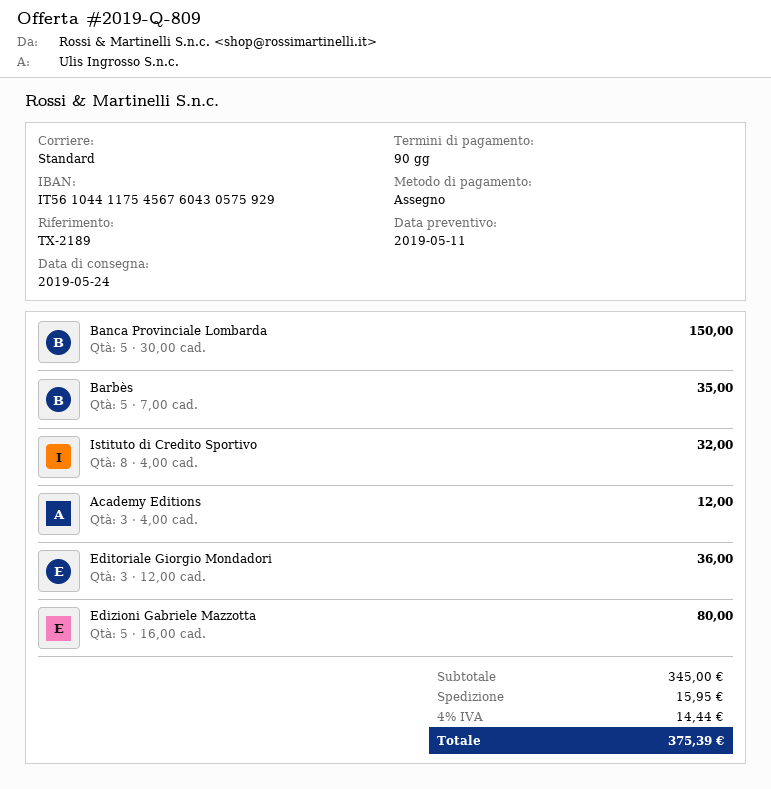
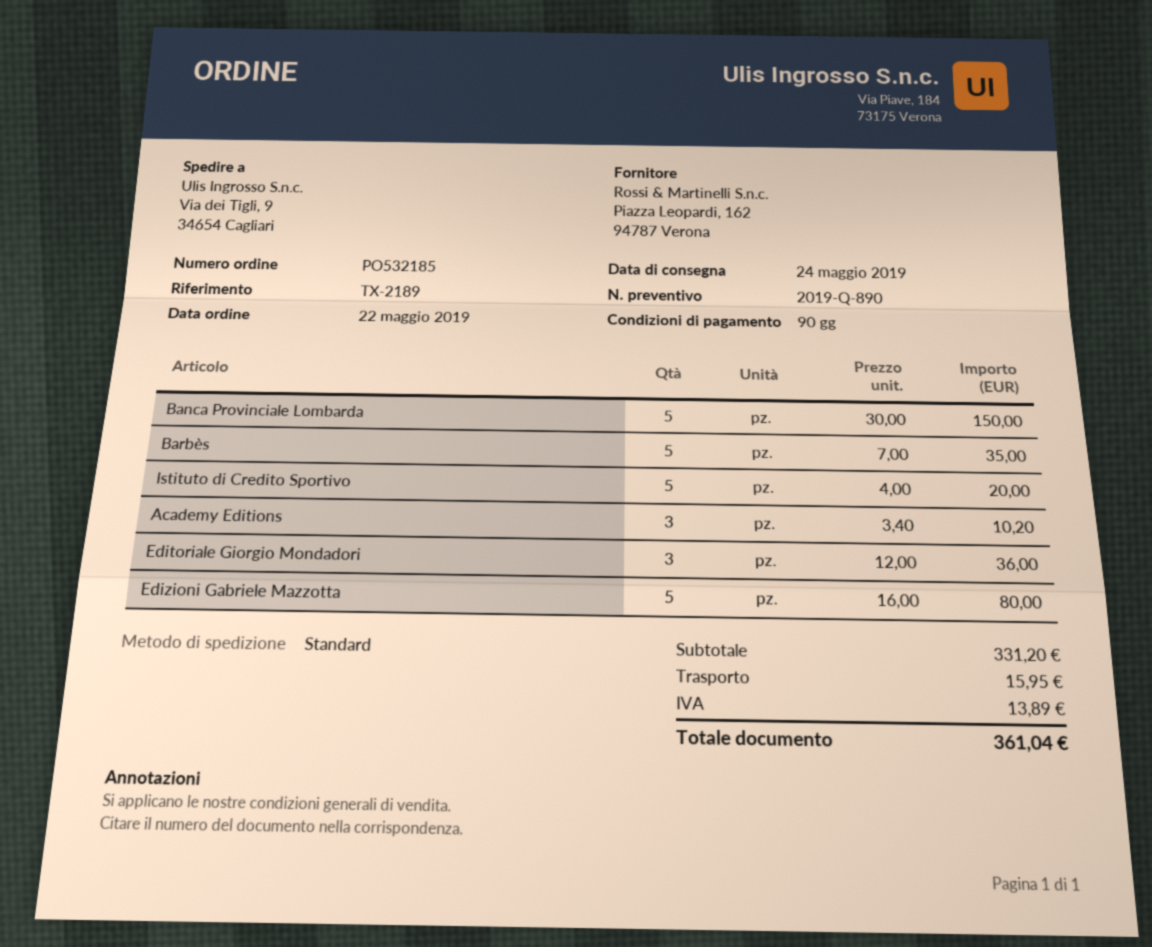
quote number: 2019-Q-809 -> 2019-Q-890
Istituto di Credito Sportivo: 8 x 4.00 = 32.00 -> 5 x 4.00 = 20.00
Academy Editions: 3 x 4.00 = 12.00 -> 3 x 3.40 = 10.20
subtotal: 345.00 -> 331.20
tax: 14.44 -> 13.89
total: 375.39 -> 361.04

